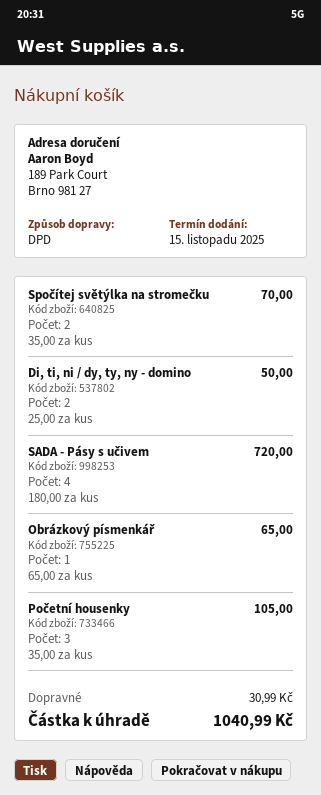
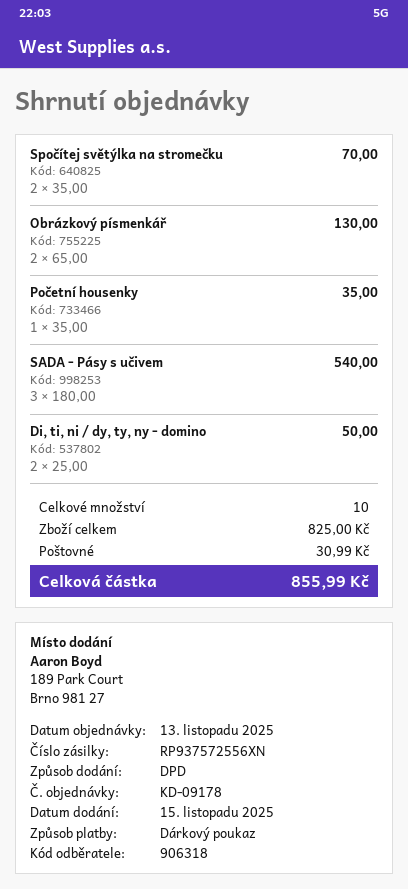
SADA - Pásy s učivem: 4 x 180.00 = 720.00 -> 3 x 180.00 = 540.00
Obrázkový písmenkář: 1 x 65.00 = 65.00 -> 2 x 65.00 = 130.00
Početní housenky: 3 x 35.00 = 105.00 -> 1 x 35.00 = 35.00
total: 1040.99 -> 855.99

